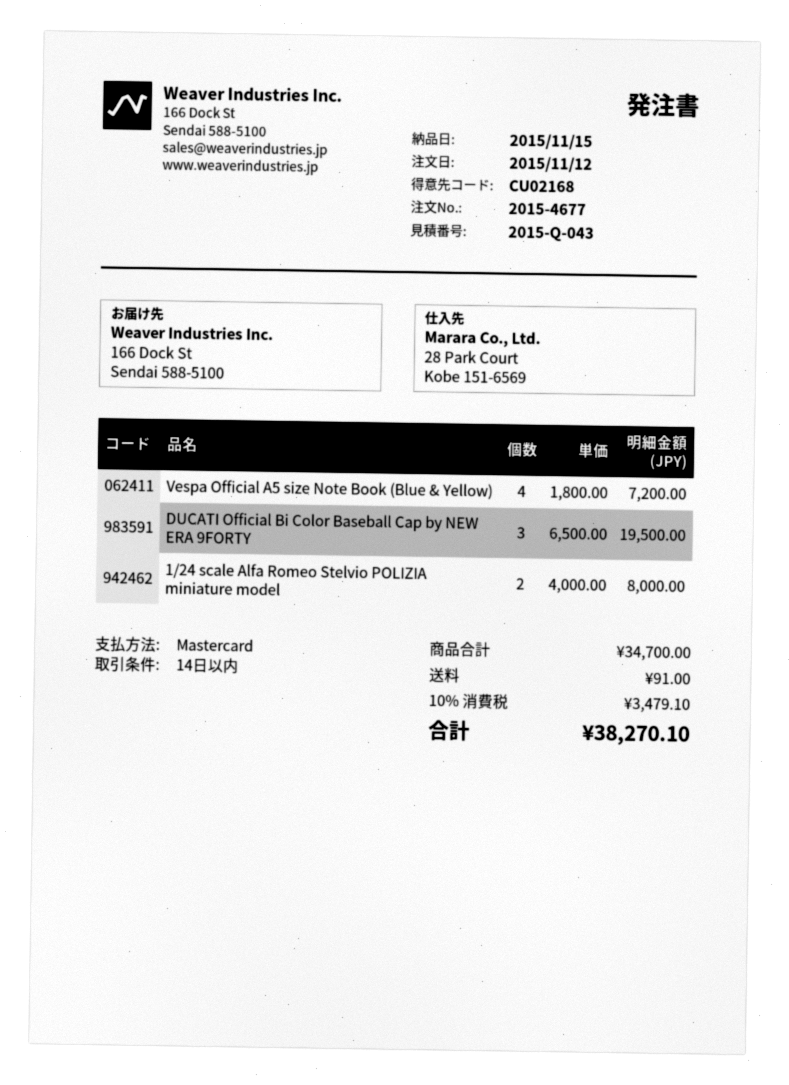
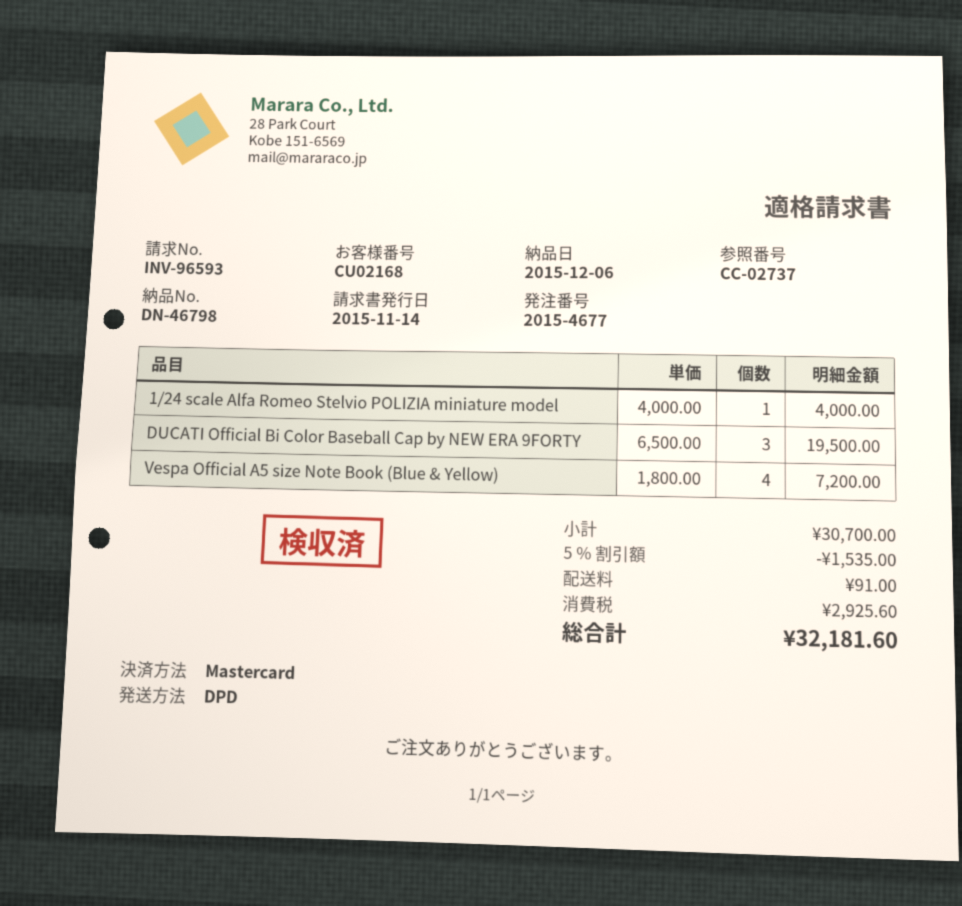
delivery date: 2015-11-15 -> 2015-12-06
1/24 scale Alfa Romeo Stelvio POLIZIA miniature model: 2 x 4000.00 = 8000.00 -> 1 x 4000.00 = 4000.00
subtotal: 34700.00 -> 30700.00
discount: none -> 5% = 1535.00
tax: 3479.10 -> 2925.60
total: 38270.10 -> 32181.60

